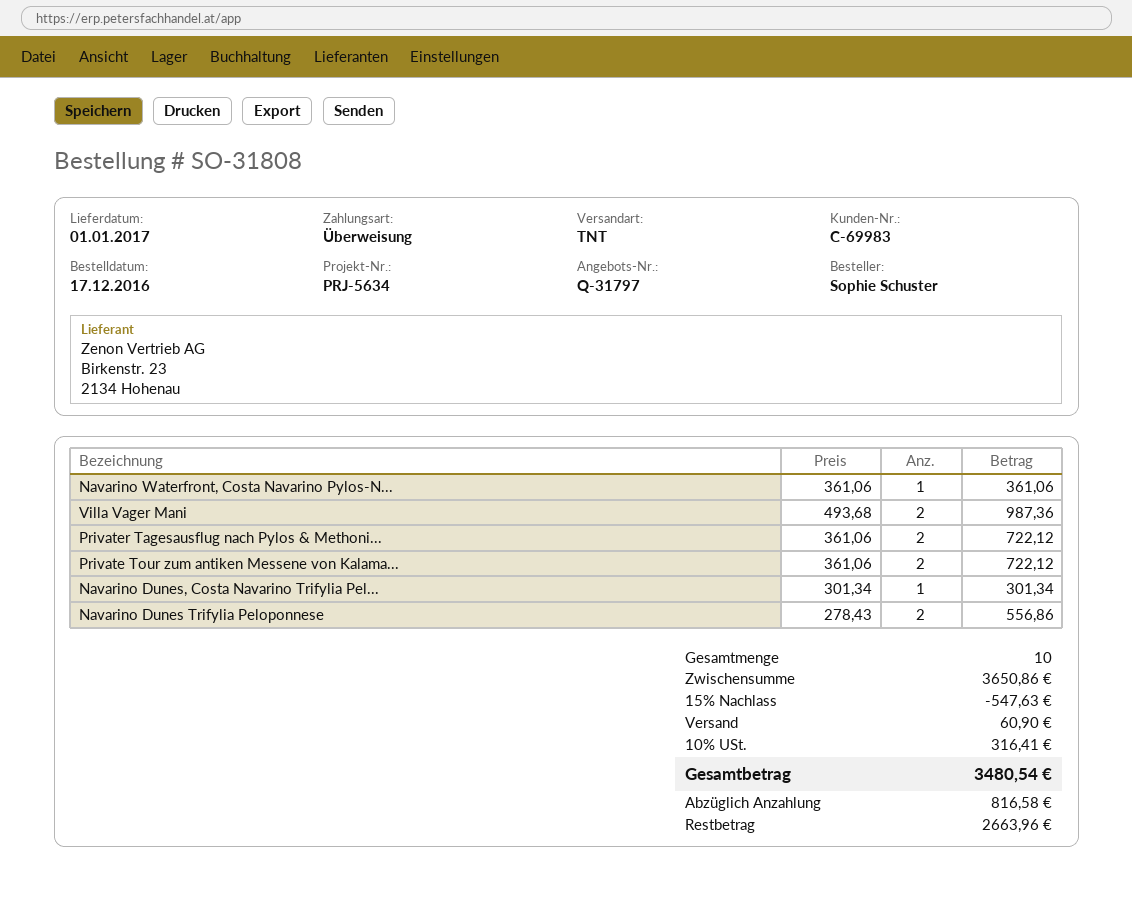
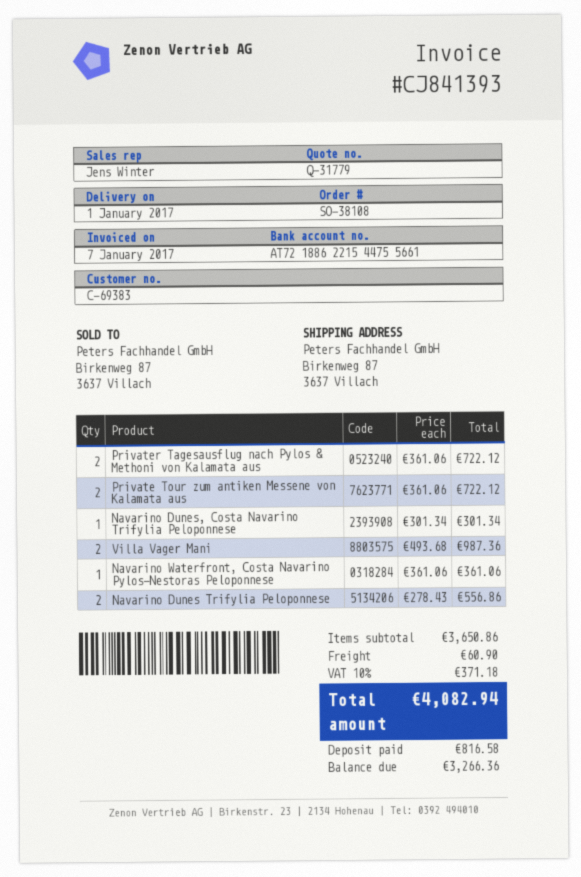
quote number: Q-31797 -> Q-31779
order number: SO-31808 -> SO-38108
customer number: C-69983 -> C-69383
discount: 15% = 547.63 -> none
tax: 10% = 316.41 -> 10% = 371.18
total: 3480.54 -> 4082.94
balance: 2663.96 -> 3266.36

